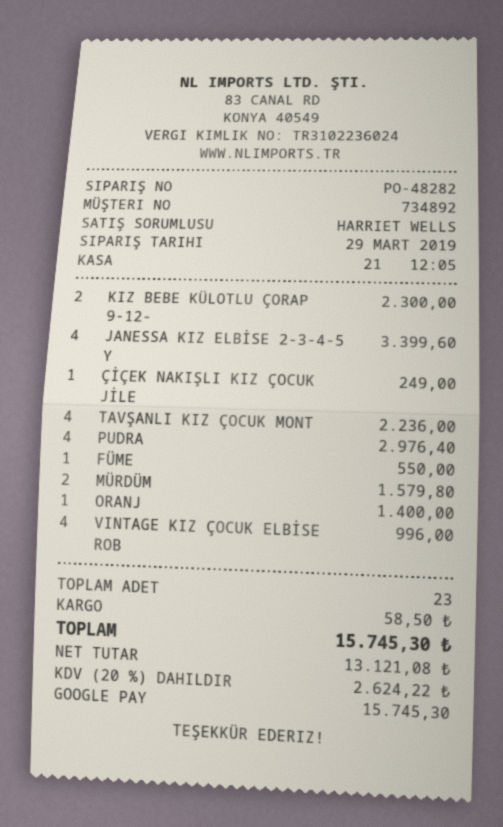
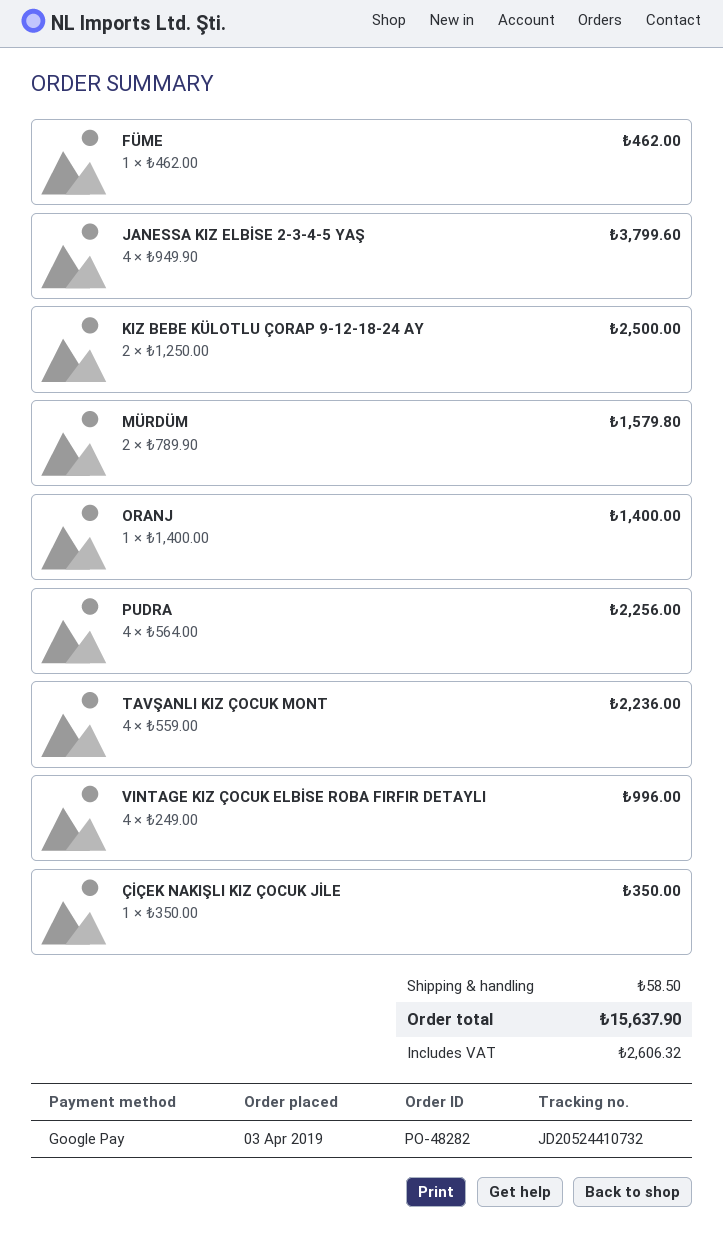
order date: 2019-03-29 -> 2019-04-03
KIZ BEBE KÜLOTLU ÇORAP 9-12-: 2 for 2300.00 -> 2 for 2500.00
JANESSA KIZ ELBİSE 2-3-4-5 Y: 4 for 3399.60 -> 4 for 3799.60
ÇİÇEK NAKIŞLI KIZ ÇOCUK JİLE: 1 for 249.00 -> 1 for 350.00
PUDRA: 4 for 2976.40 -> 4 for 2256.00
FÜME: 1 for 550.00 -> 1 for 462.00
tax: 2624.22 -> 2606.32
total: 15745.30 -> 15637.90

